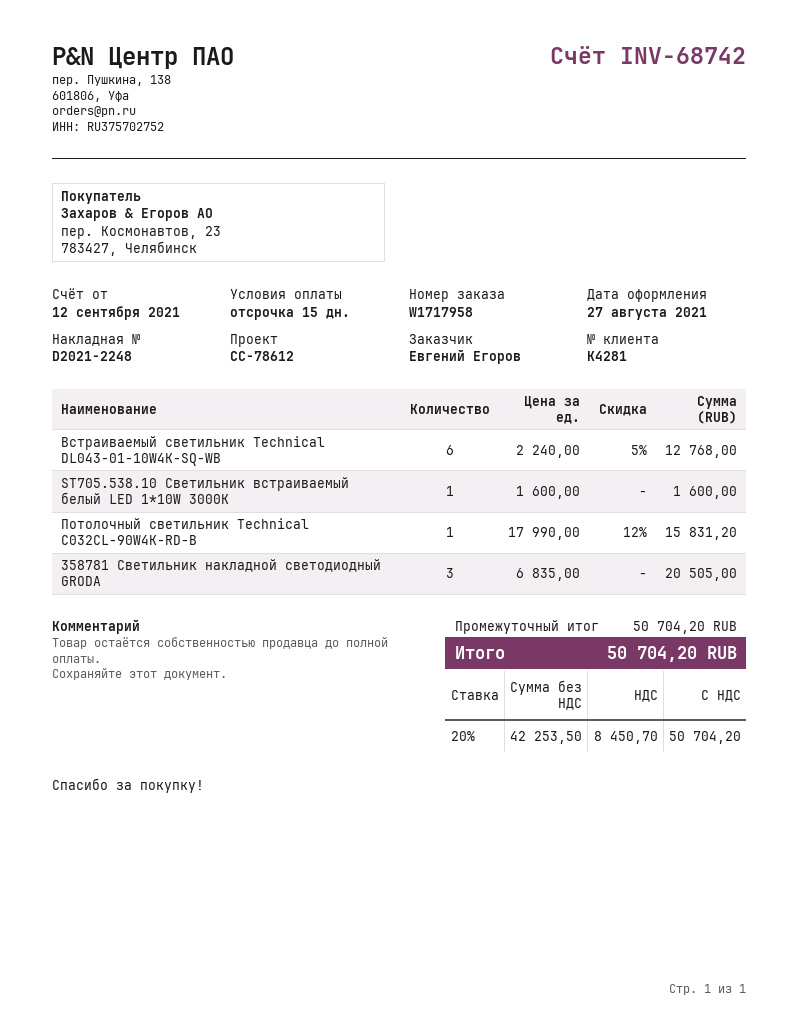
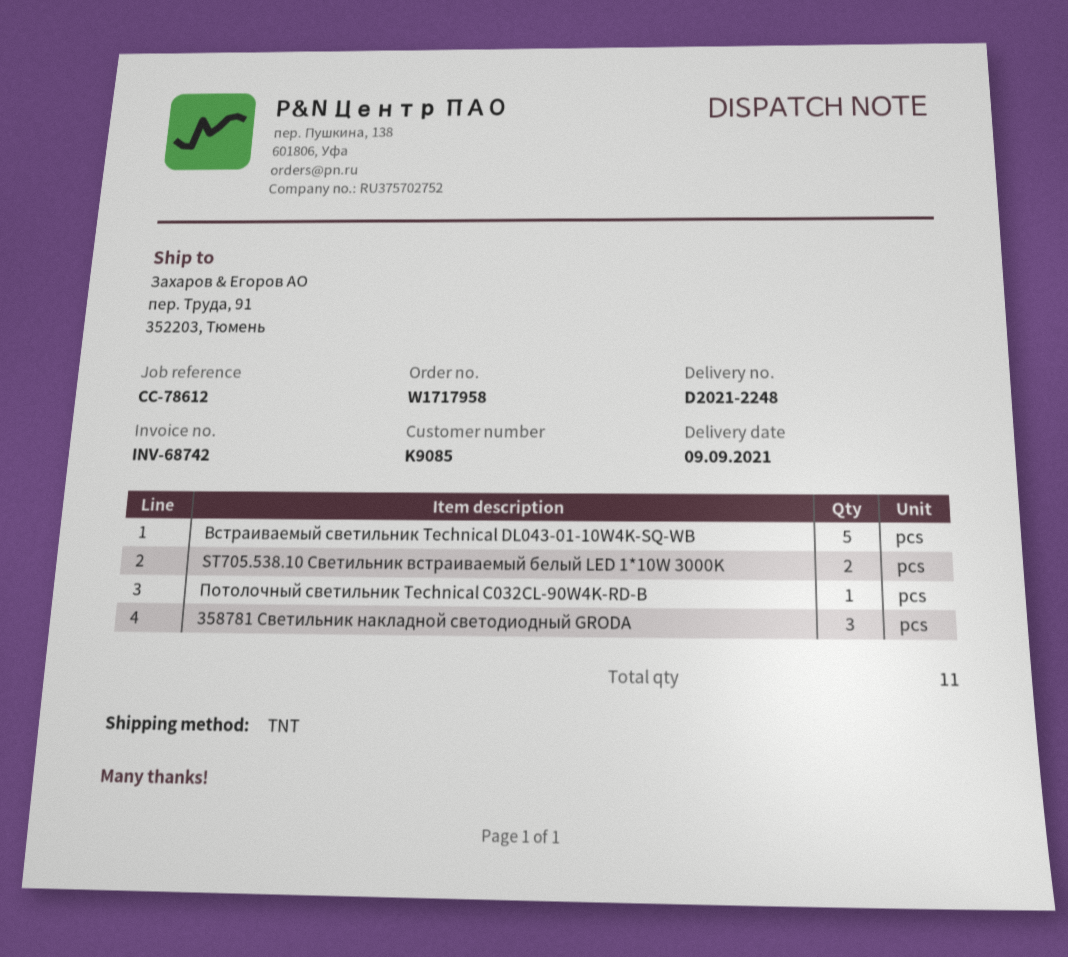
customer number: K4281 -> K9085
Встраиваемый светильник Technical DL043-01-10W4K-SQ-WB: 6 -> 5
ST705.538.10 Светильник встраиваемый белый LED 1*10W 3000K: 1 -> 2

